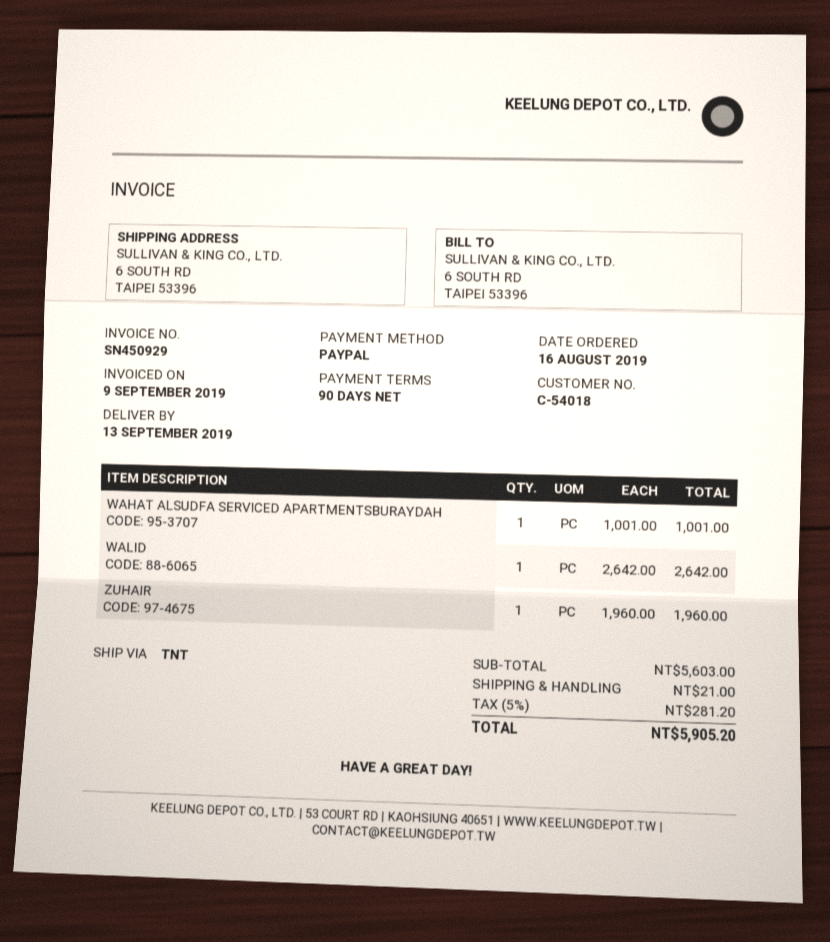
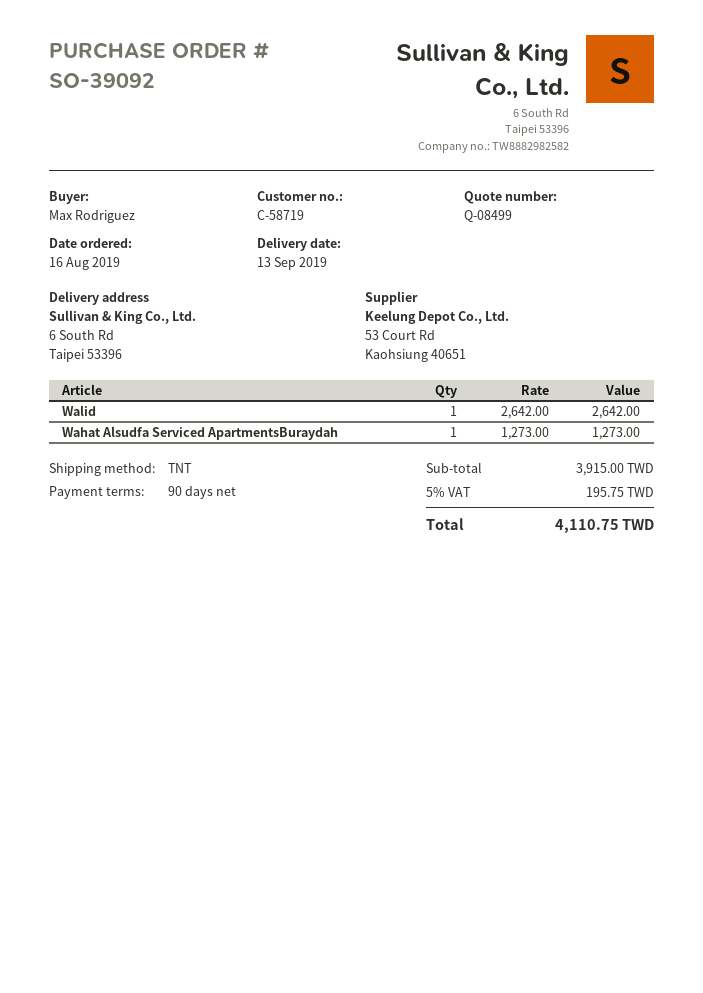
customer number: C-54018 -> C-58719
WAHAT ALSUDFA SERVICED APARTMENTSBURAYDAH: 1 x 1001.00 = 1001.00 -> 1 x 1273.00 = 1273.00
ZUHAIR: 1 x 1960.00 = 1960.00 -> none
subtotal: 5603.00 -> 3915.00
shipping: 21.00 -> none
tax: 5% = 281.20 -> 5% = 195.75
total: 5905.20 -> 4110.75

